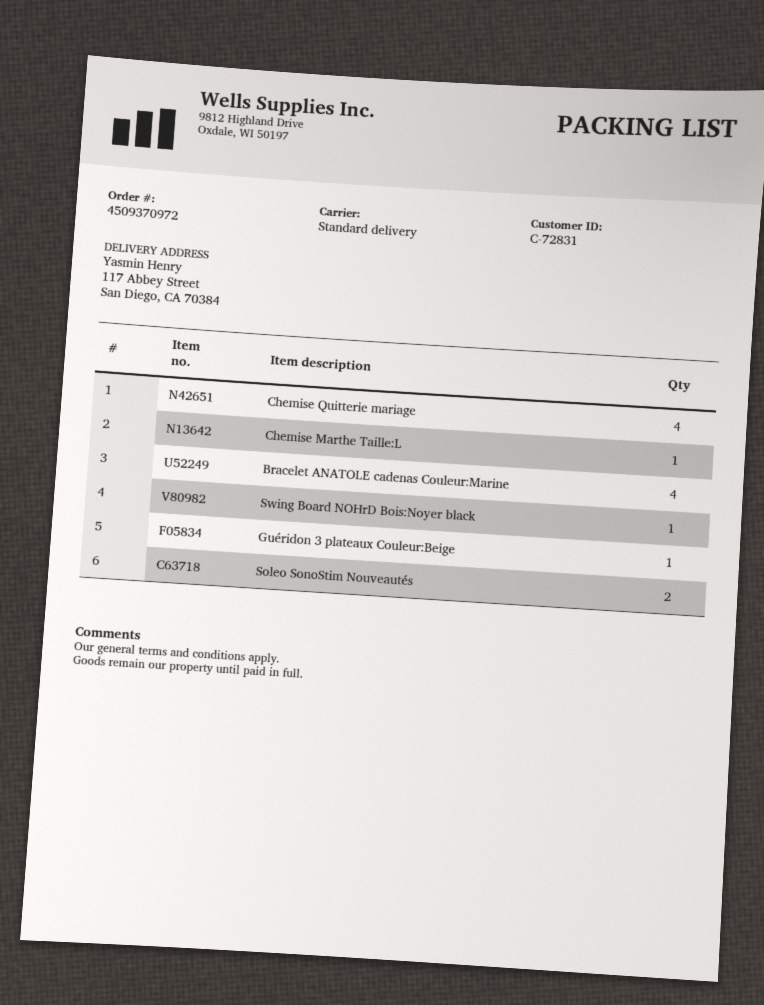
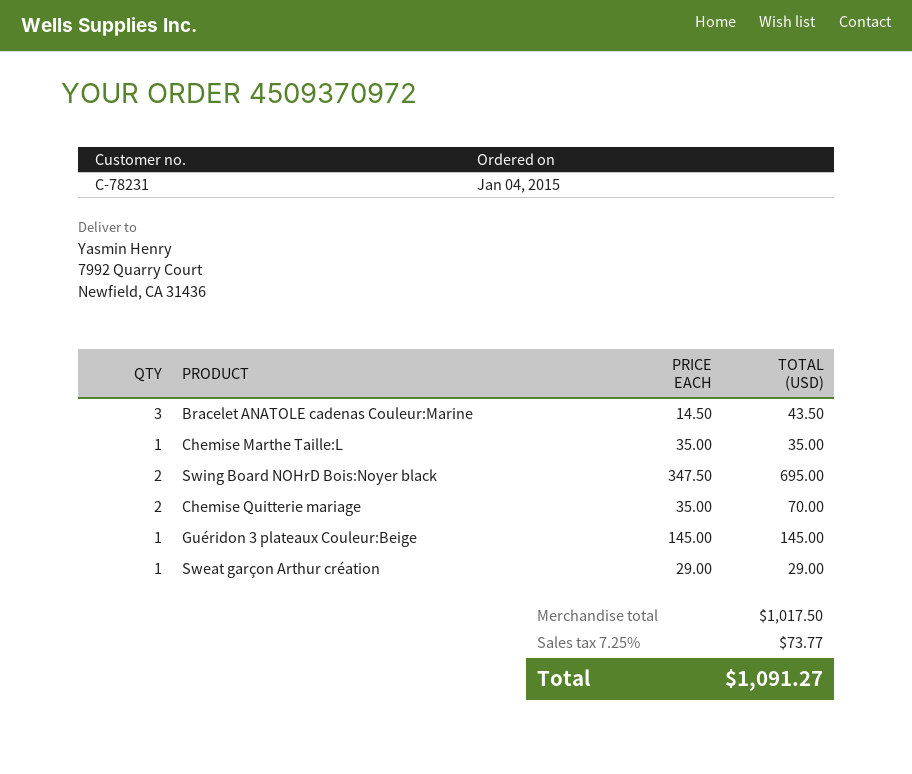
customer number: C-72831 -> C-78231
ship to: 117 Abbey Street, San Diego, CA 70384 -> 7992 Quarry Court, Newfield, CA 31436
Chemise Quitterie mariage: 4 -> 2
Bracelet ANATOLE cadenas Couleur:Marine: 4 -> 3
Swing Board NOHrD Bois:Noyer black: 1 -> 2
Soleo SonoStim Nouveautés: 2 -> none
Sweat garçon Arthur création: none -> 1

